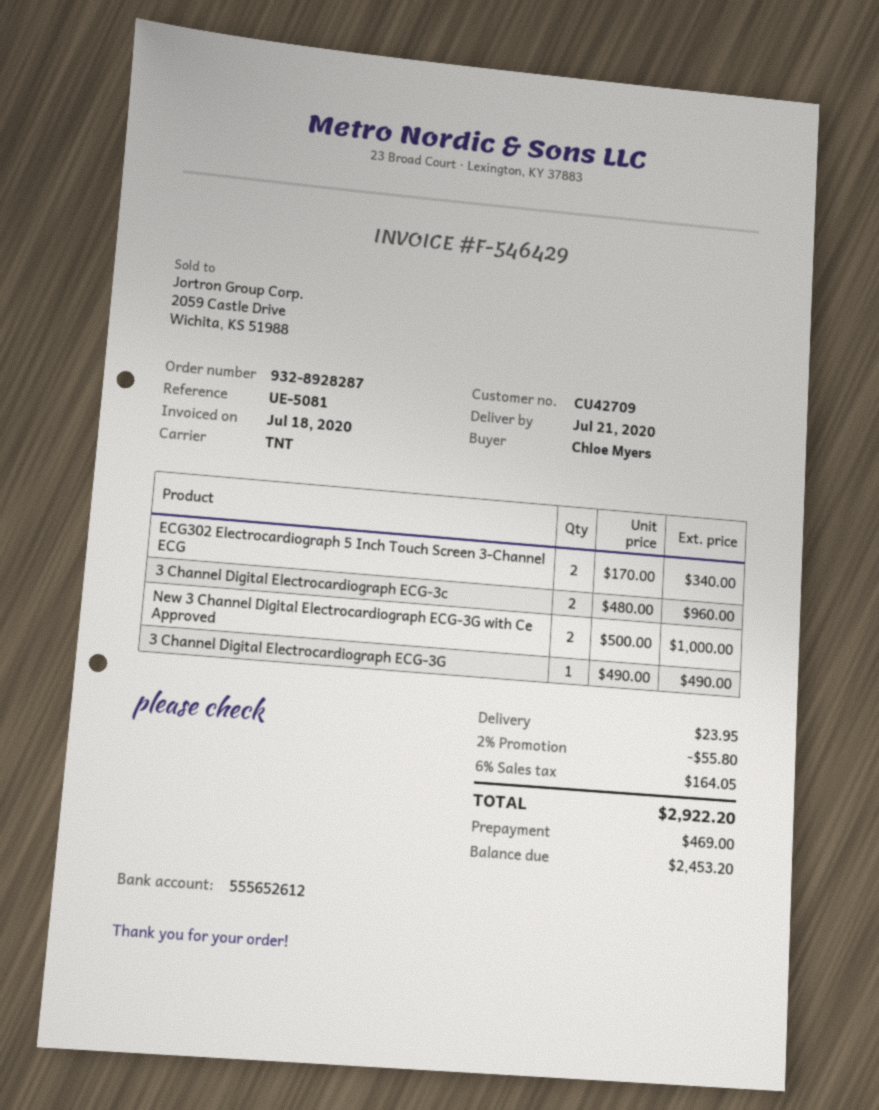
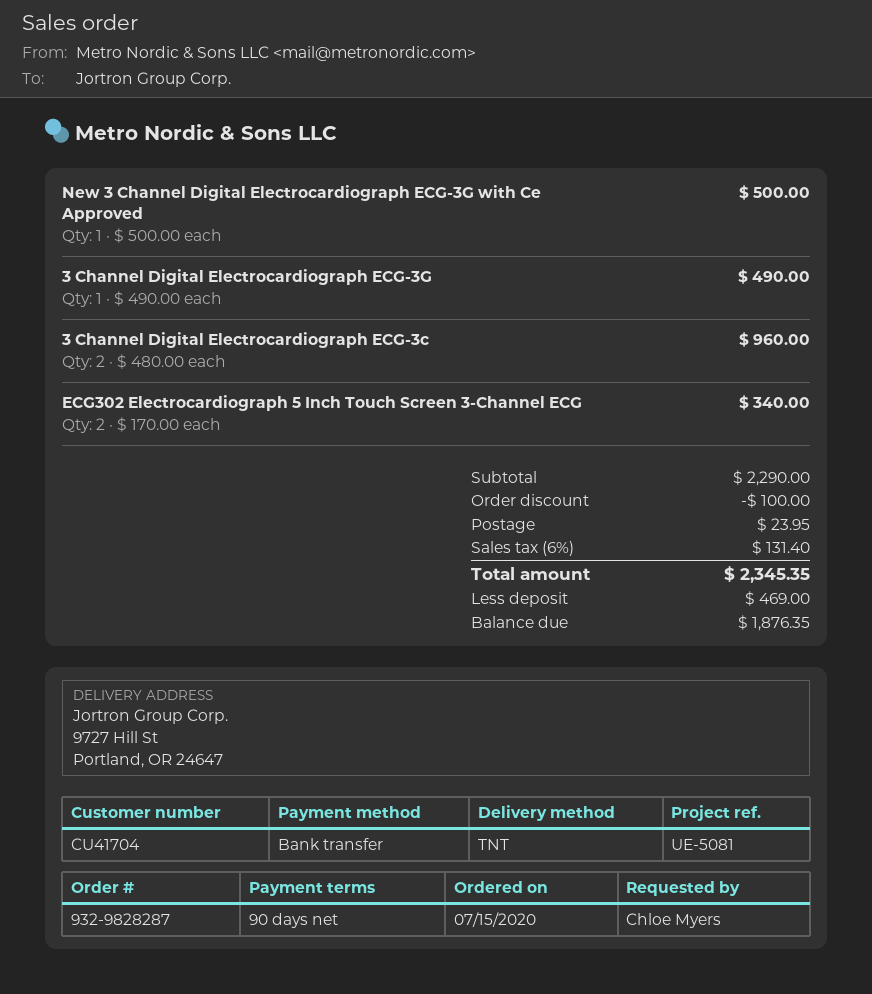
order number: 932-8928287 -> 932-9828287
customer number: CU42709 -> CU41704
New 3 Channel Digital Electrocardiograph ECG-3G with Ce Approved: 2 x 500.00 = 1000.00 -> 1 x 500.00 = 500.00
discount: 55.80 -> 100.00
tax: 6% = 164.05 -> 6% = 131.40
total: 2922.20 -> 2345.35
balance: 2453.20 -> 1876.35

